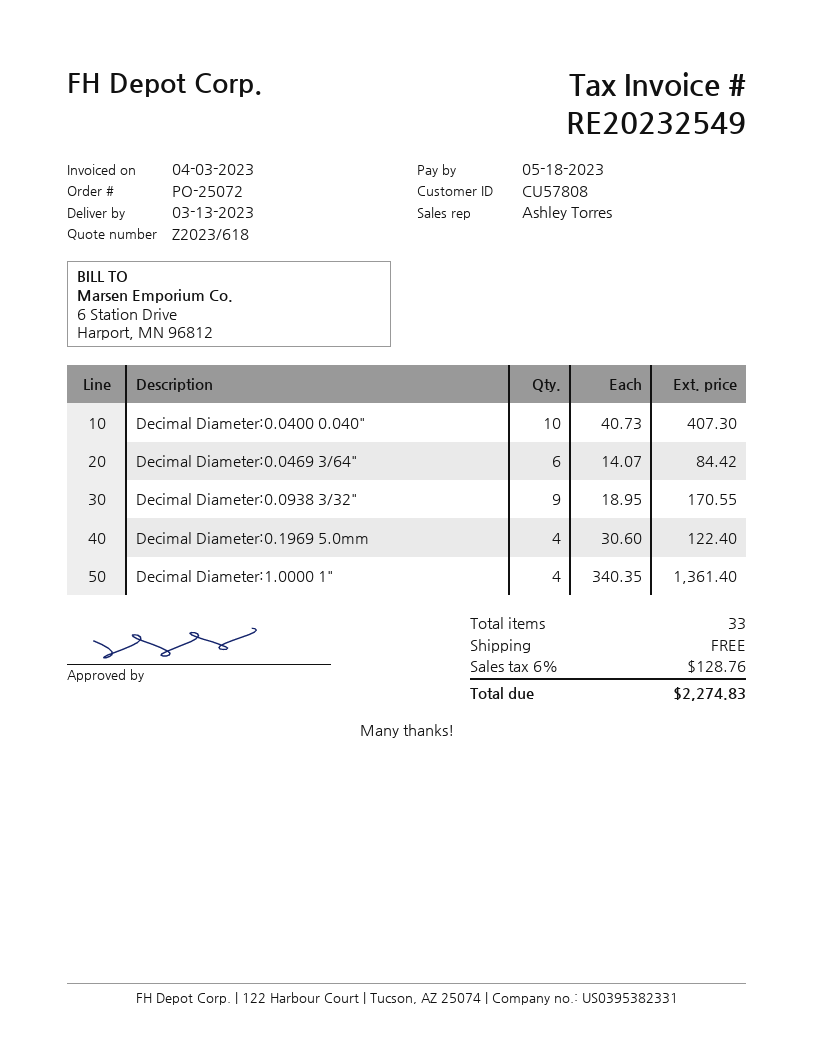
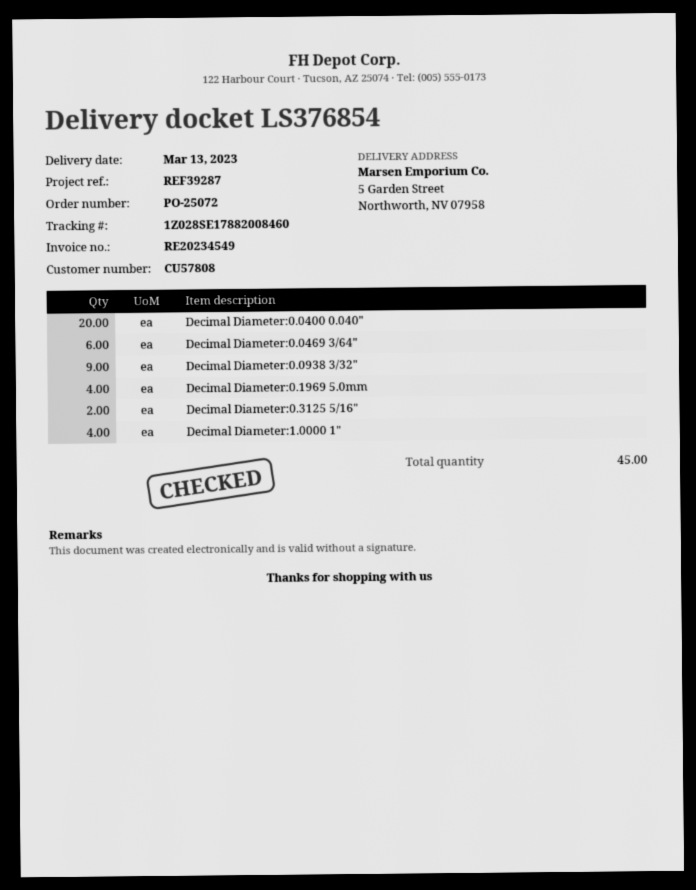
invoice number: RE20232549 -> RE20234549
Decimal Diameter:0.0400 0.040": 10 -> 20
Decimal Diameter:0.3125 5/16": none -> 2
total quantity: 33 -> 45

